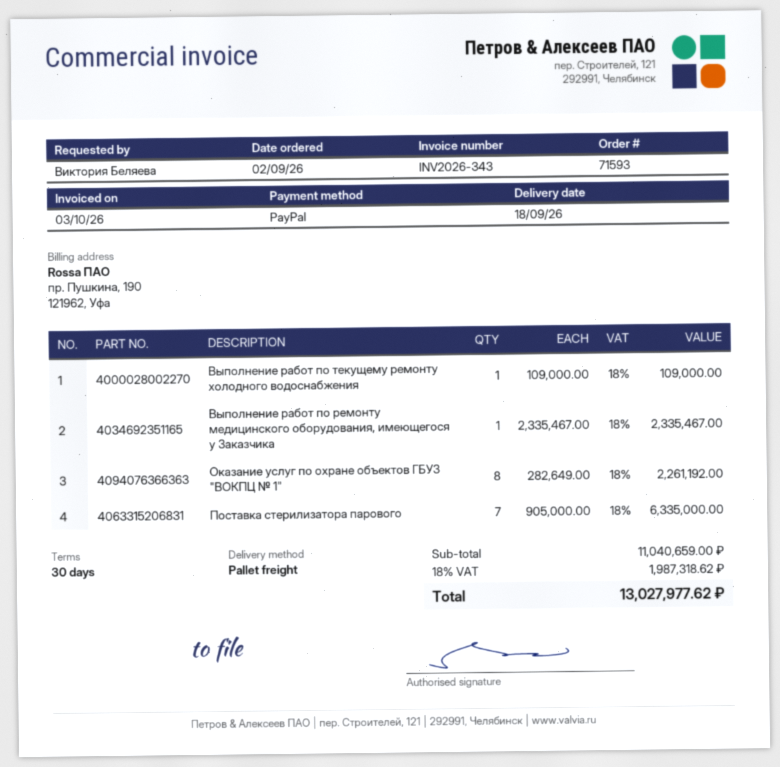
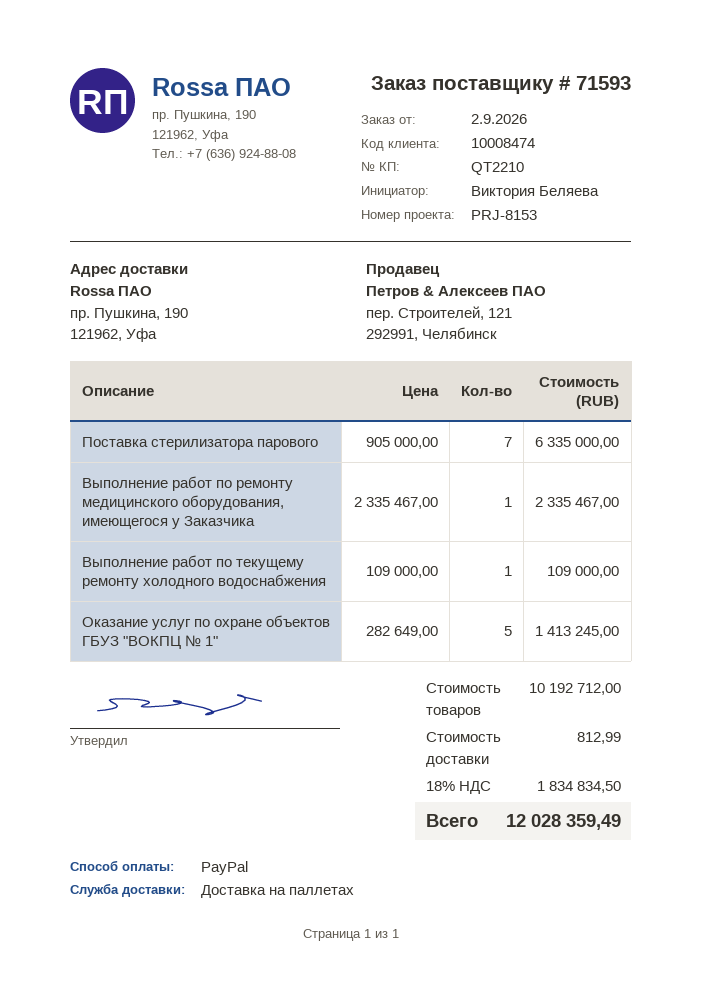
Оказание услуг по охране объектов ГБУЗ "ВОКПЦ № 1": 8 x 282649.00 = 2261192.00 -> 5 x 282649.00 = 1413245.00
subtotal: 11040659.00 -> 10192712.00
shipping: none -> 812.99
tax: 18% = 1987318.62 -> 18% = 1834834.50
total: 13027977.62 -> 12028359.49

